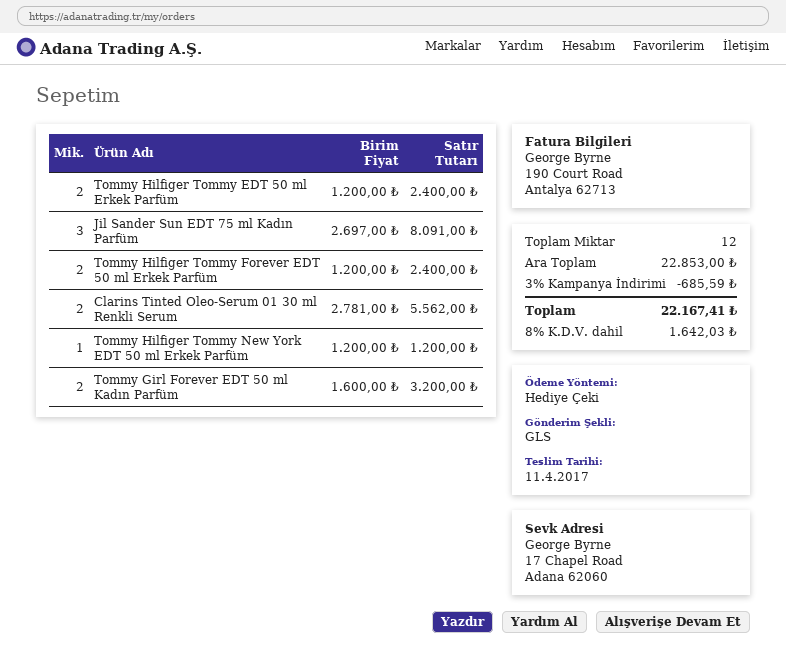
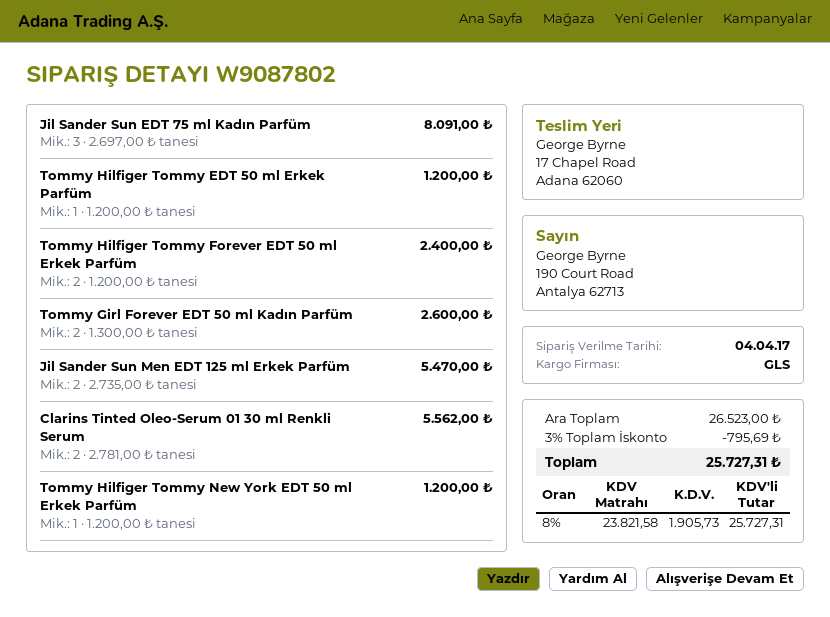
Tommy Hilfiger Tommy EDT 50 ml Erkek Parfüm: 2 x 1200.00 = 2400.00 -> 1 x 1200.00 = 1200.00
Tommy Girl Forever EDT 50 ml Kadın Parfüm: 2 x 1600.00 = 3200.00 -> 2 x 1300.00 = 2600.00
Jil Sander Sun Men EDT 125 ml Erkek Parfüm: none -> 2 x 2735.00 = 5470.00
subtotal: 22853.00 -> 26523.00
discount: 3% = 685.59 -> 3% = 795.69
tax: 8% = 1642.03 -> 8% = 1905.73
total: 22167.41 -> 25727.31

